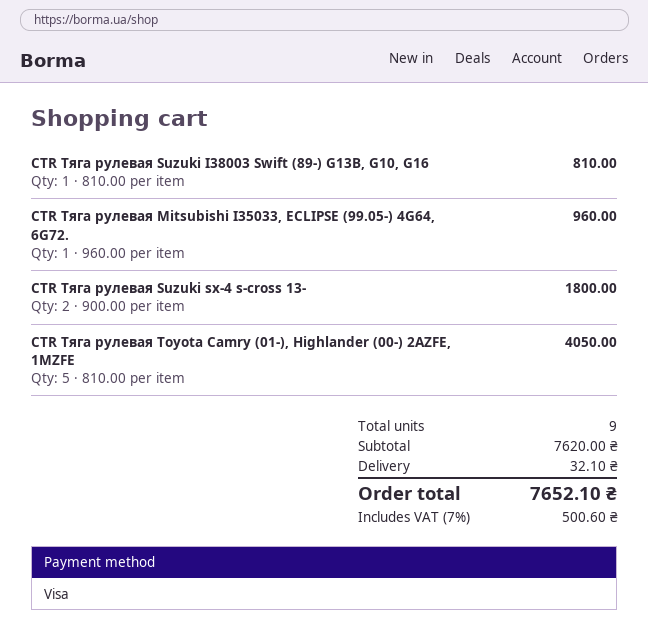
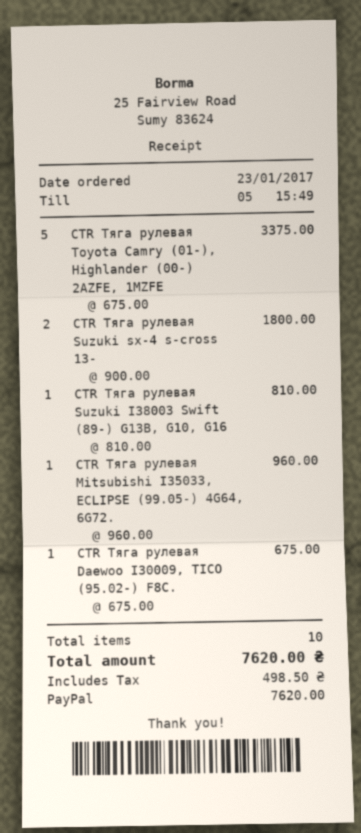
payment method: Visa -> PayPal
CTR Тяга рулевая Toyota Camry (01-), Highlander (00-) 2AZFE, 1MZFE: 5 x 810.00 = 4050.00 -> 5 x 675.00 = 3375.00
CTR Тяга рулевая Daewoo I30009, TICO (95.02-) F8C.: none -> 1 x 675.00 = 675.00
total quantity: 9 -> 10
shipping: 32.10 -> none
tax: 500.60 -> 498.50
total: 7652.10 -> 7620.00

